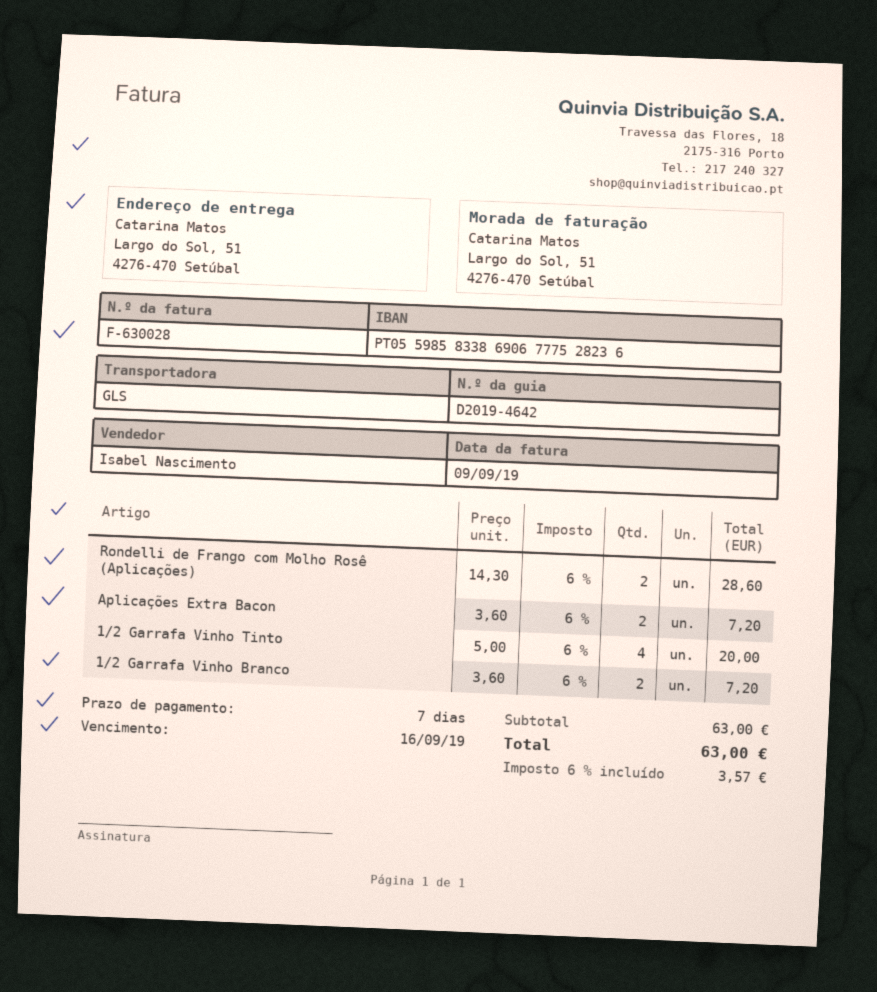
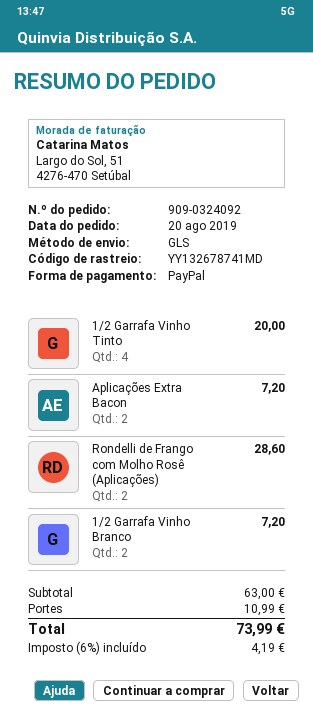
shipping: none -> 10.99
tax: 6% = 3.57 -> 6% = 4.19
total: 63.00 -> 73.99

